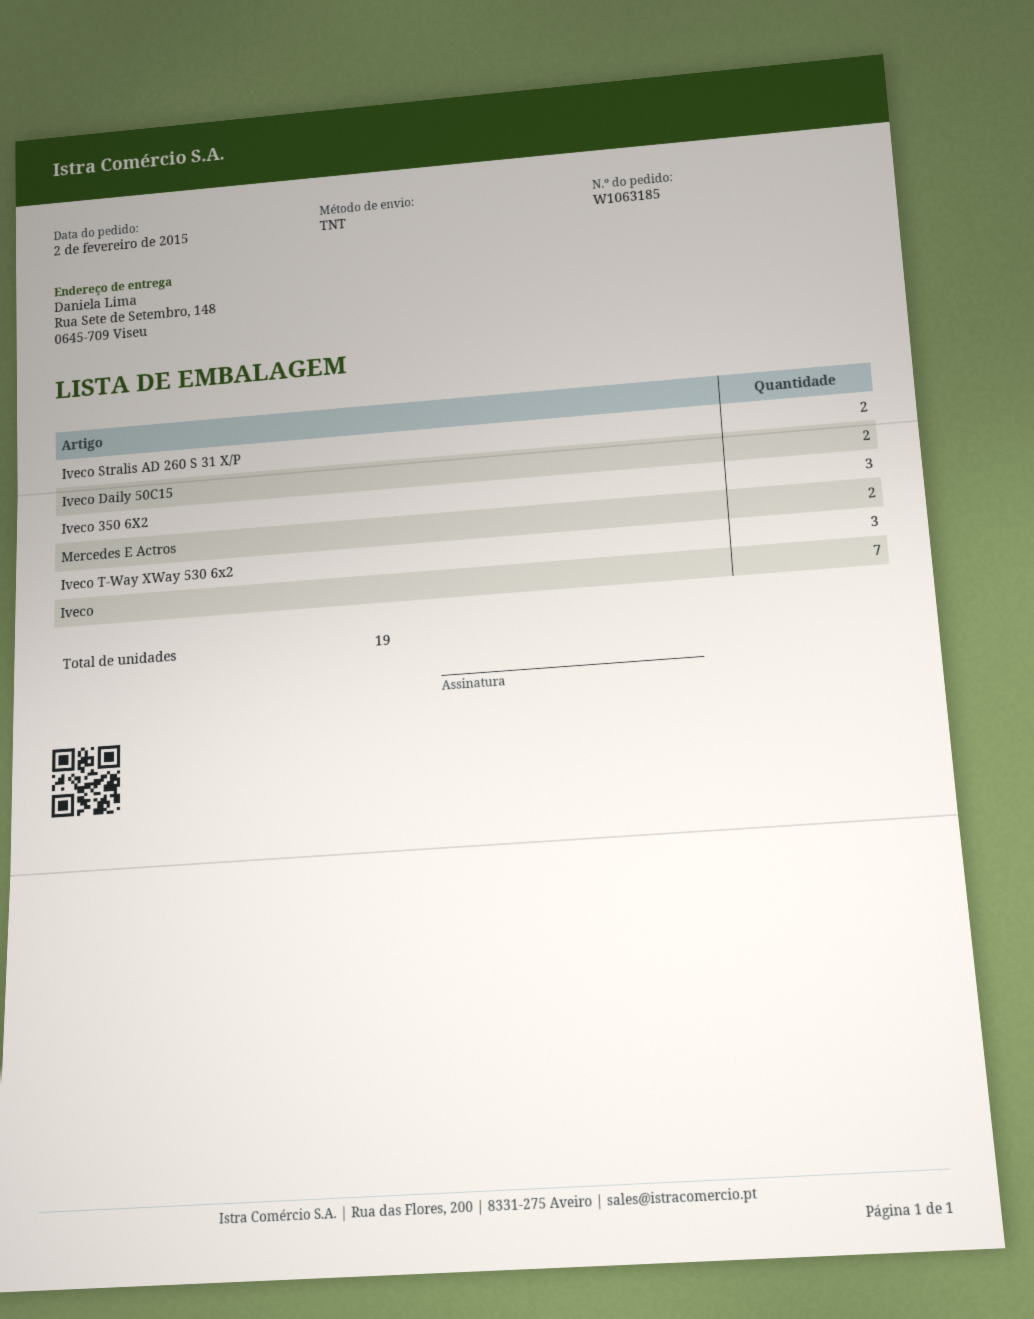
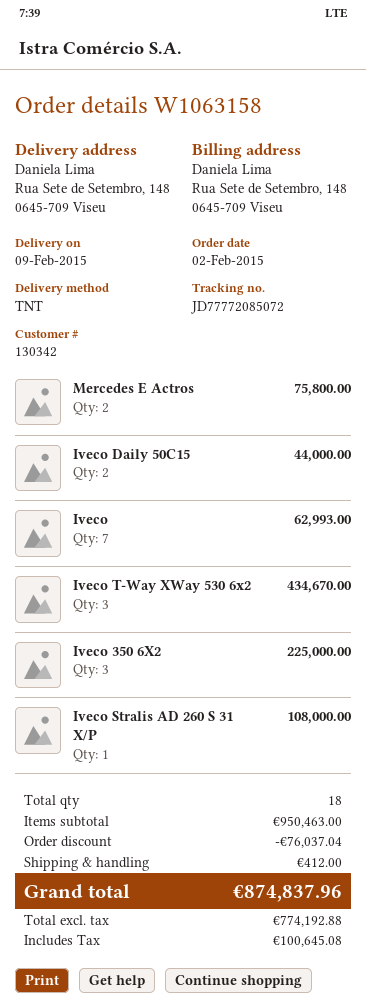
order number: W1063185 -> W1063158
Iveco Stralis AD 260 S 31 X/P: 2 -> 1
total quantity: 19 -> 18

